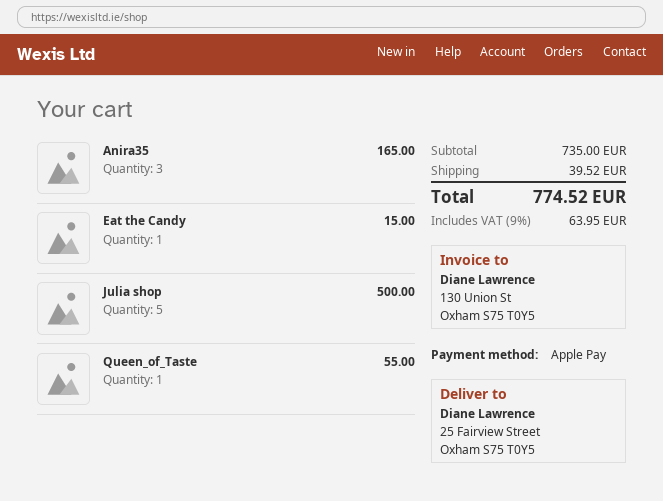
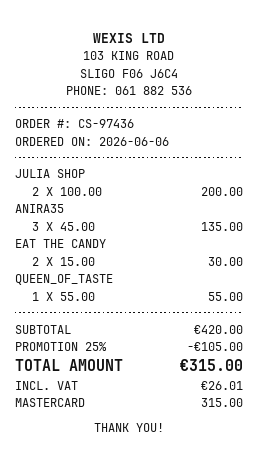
payment method: Apple Pay -> Mastercard
Anira35: 3 for 165.00 -> 3 for 135.00
Eat the Candy: 1 for 15.00 -> 2 for 30.00
Julia shop: 5 for 500.00 -> 2 for 200.00
subtotal: 735.00 -> 420.00
discount: none -> 25% = 105.00
shipping: 39.52 -> none
tax: 63.95 -> 26.01
total: 774.52 -> 315.00

